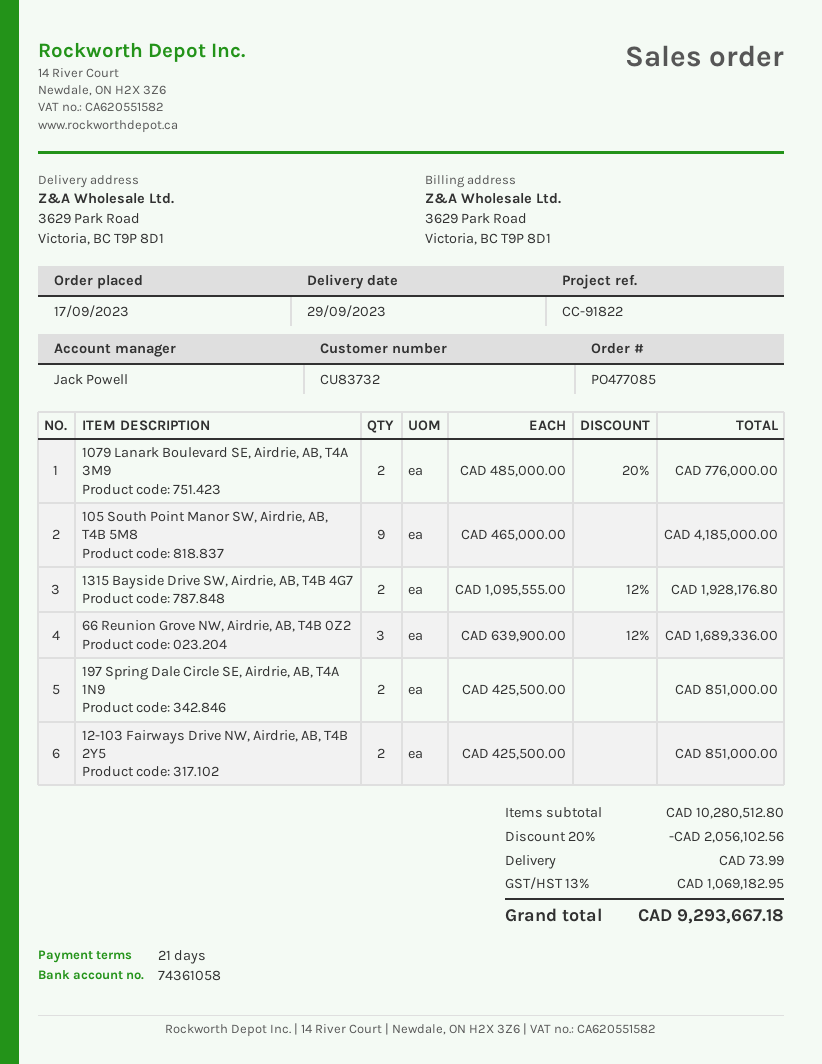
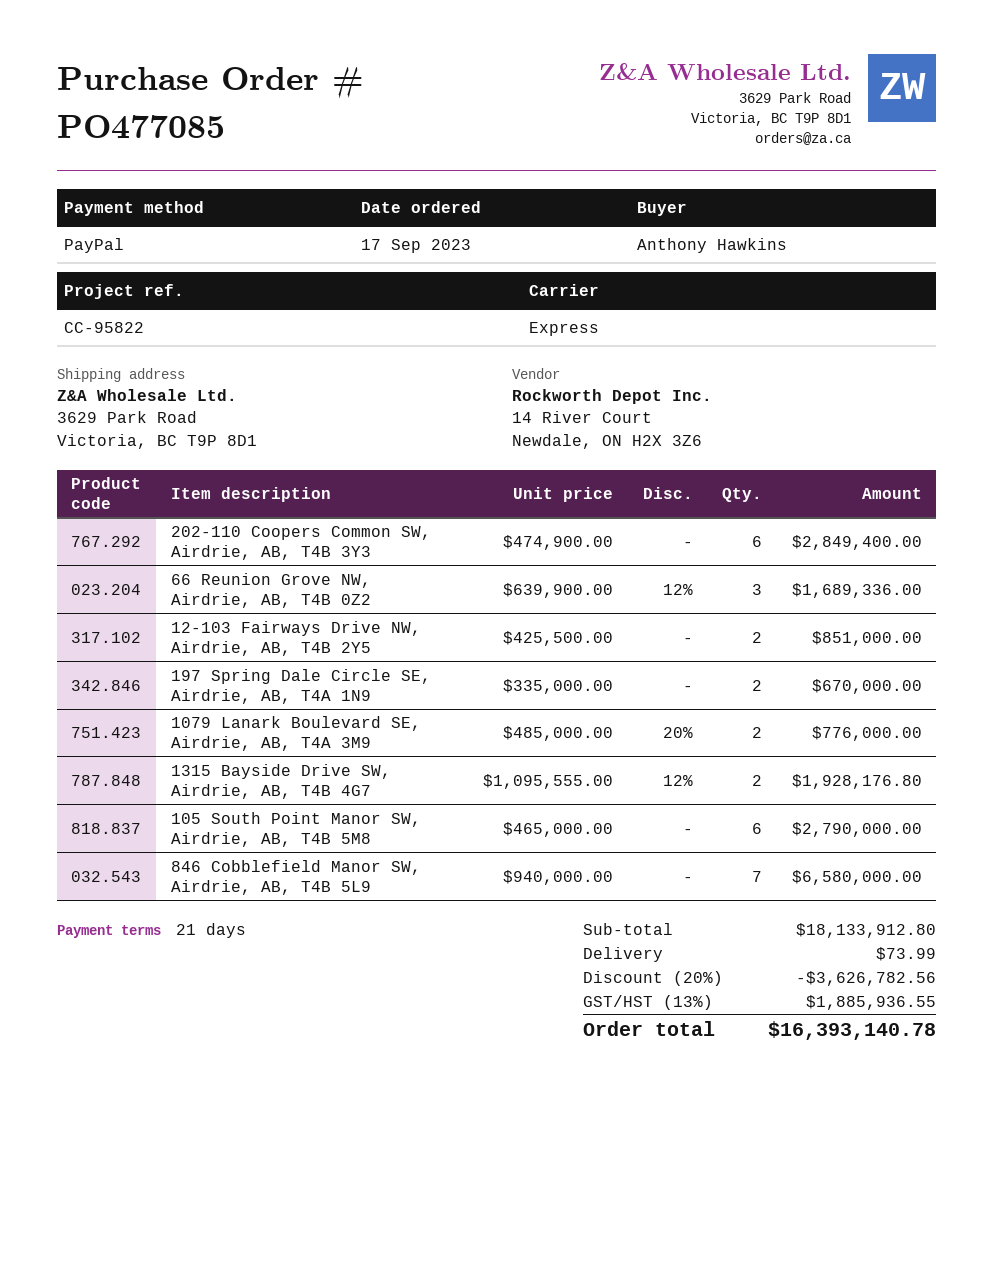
reference: CC-91822 -> CC-95822
105 South Point Manor SW, Airdrie, AB, T4B 5M8: 9 x 465000.00 = 4185000.00 -> 6 x 465000.00 = 2790000.00
197 Spring Dale Circle SE, Airdrie, AB, T4A 1N9: 2 x 425500.00 = 851000.00 -> 2 x 335000.00 = 670000.00
202-110 Coopers Common SW, Airdrie, AB, T4B 3Y3: none -> 6 x 474900.00 = 2849400.00
846 Cobblefield Manor SW, Airdrie, AB, T4B 5L9: none -> 7 x 940000.00 = 6580000.00
subtotal: 10280512.80 -> 18133912.80
discount: 20% = 2056102.56 -> 20% = 3626782.56
tax: 13% = 1069182.95 -> 13% = 1885936.55
total: 9293667.18 -> 16393140.78

